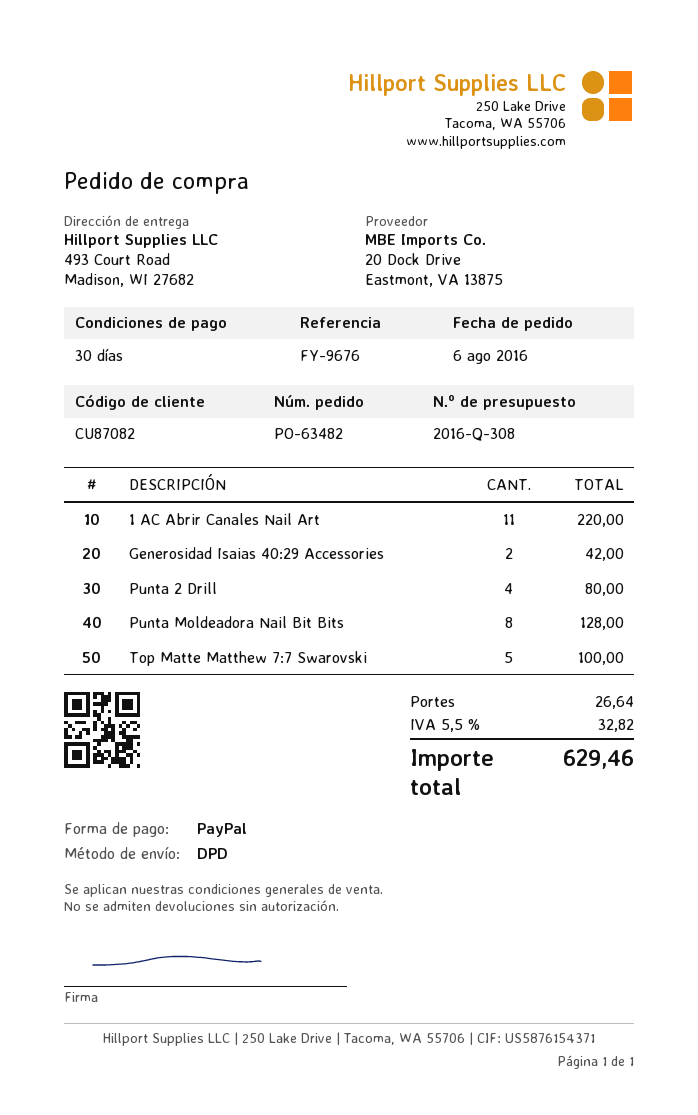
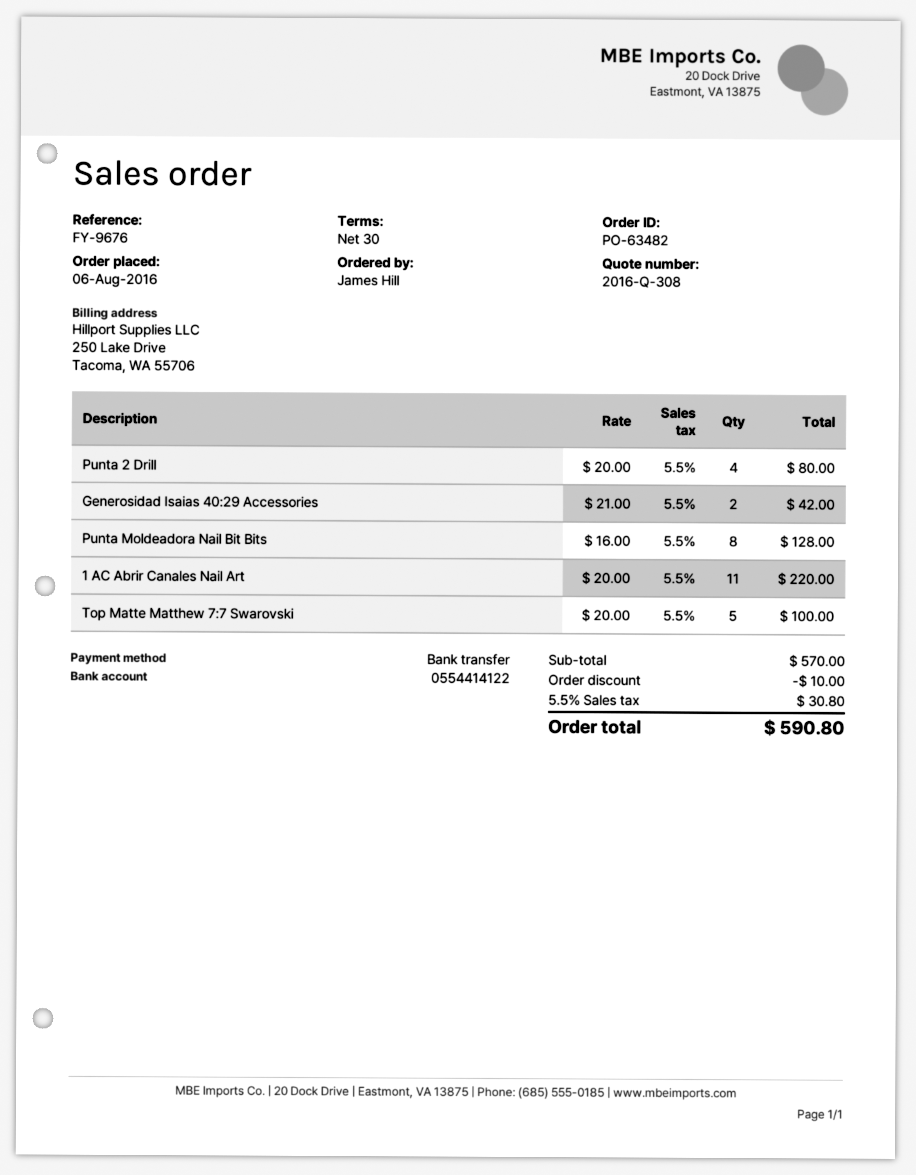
payment method: PayPal -> bank transfer
discount: none -> 10.00
shipping: 26.64 -> none
tax: 5.5% = 32.82 -> 5.5% = 30.80
total: 629.46 -> 590.80

